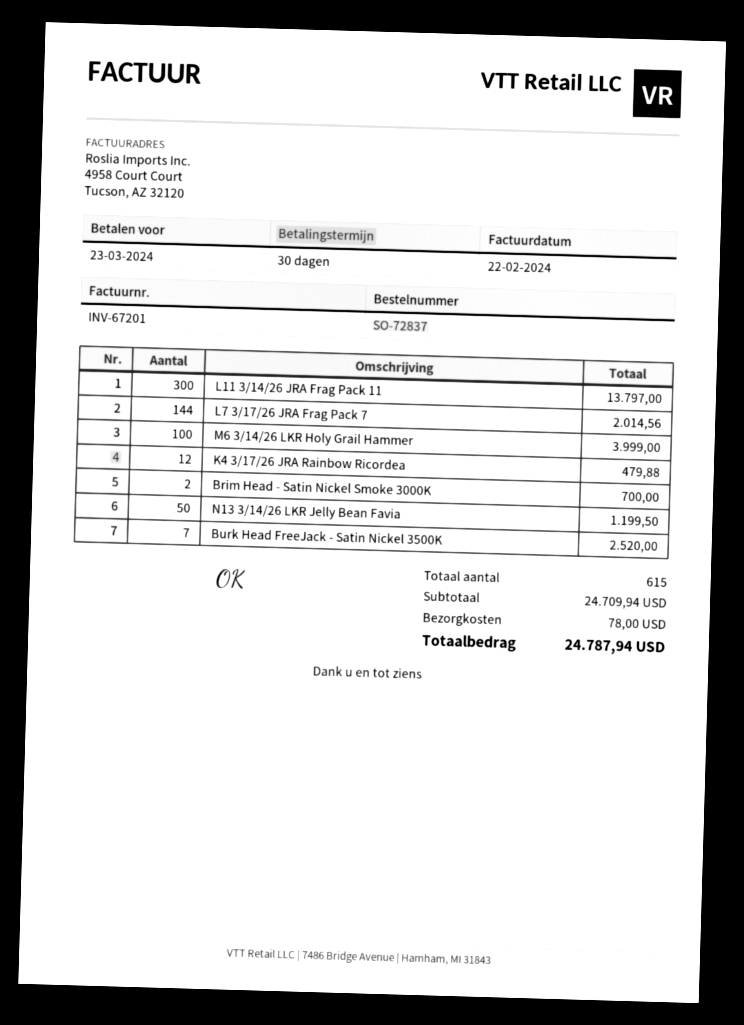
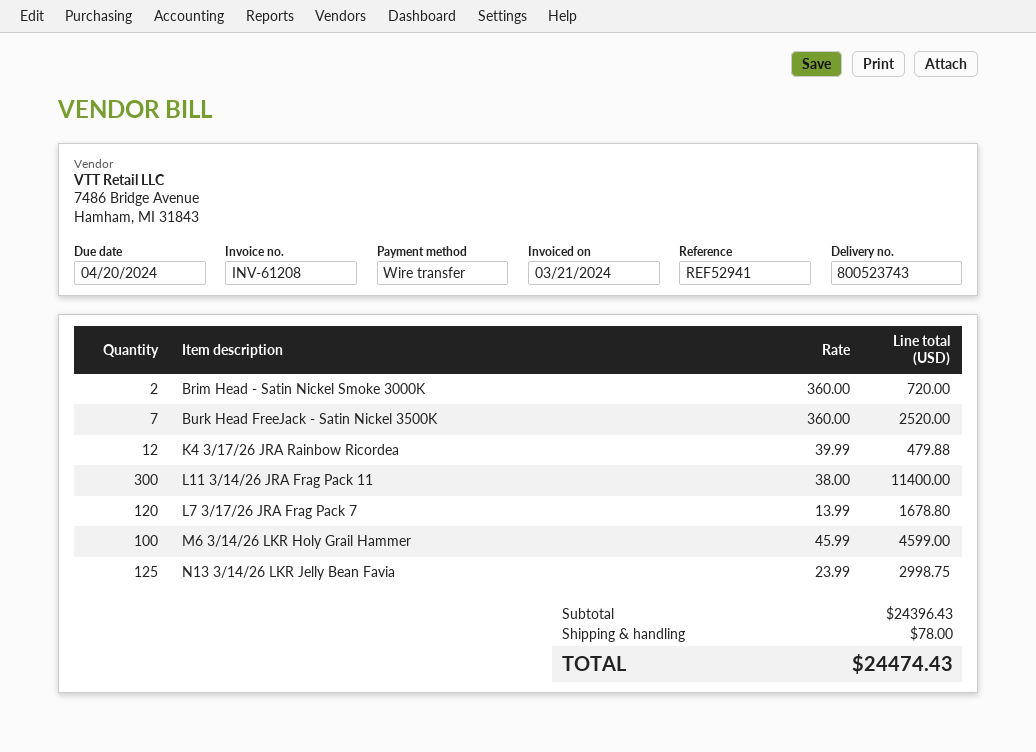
invoice number: INV-67201 -> INV-61208
invoice date: 2024-02-22 -> 2024-03-21
due date: 2024-03-23 -> 2024-04-20
L11 3/14/26 JRA Frag Pack 11: 300 for 13797.00 -> 300 for 11400.00
L7 3/17/26 JRA Frag Pack 7: 144 for 2014.56 -> 120 for 1678.80
M6 3/14/26 LKR Holy Grail Hammer: 100 for 3999.00 -> 100 for 4599.00
Brim Head - Satin Nickel Smoke 3000K: 2 for 700.00 -> 2 for 720.00
N13 3/14/26 LKR Jelly Bean Favia: 50 for 1199.50 -> 125 for 2998.75
subtotal: 24709.94 -> 24396.43
total: 24787.94 -> 24474.43

